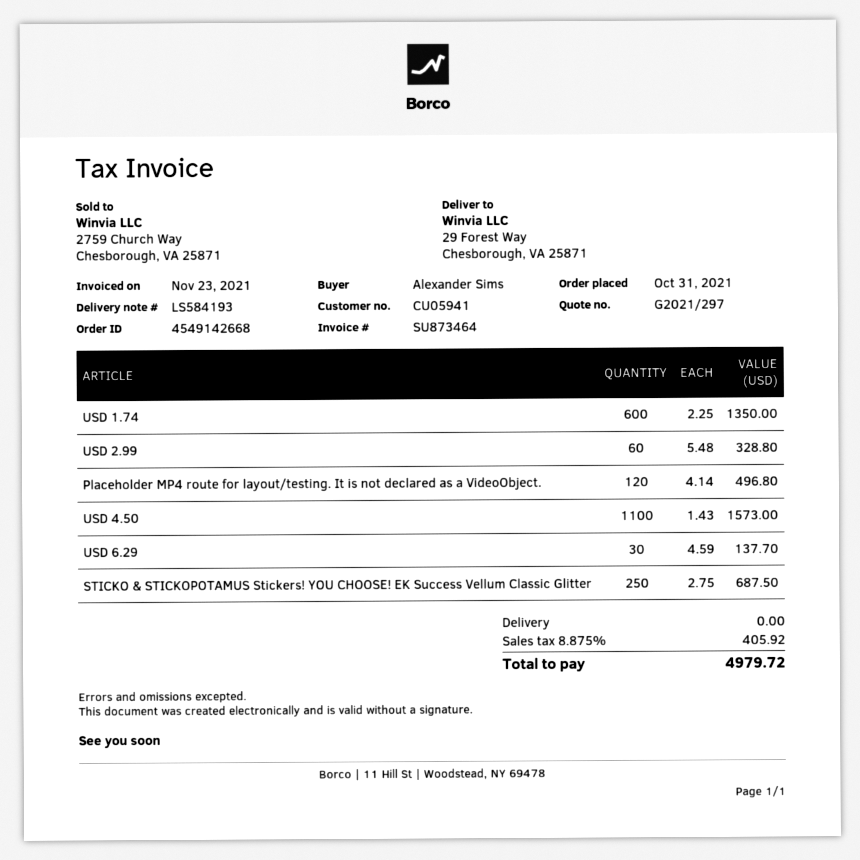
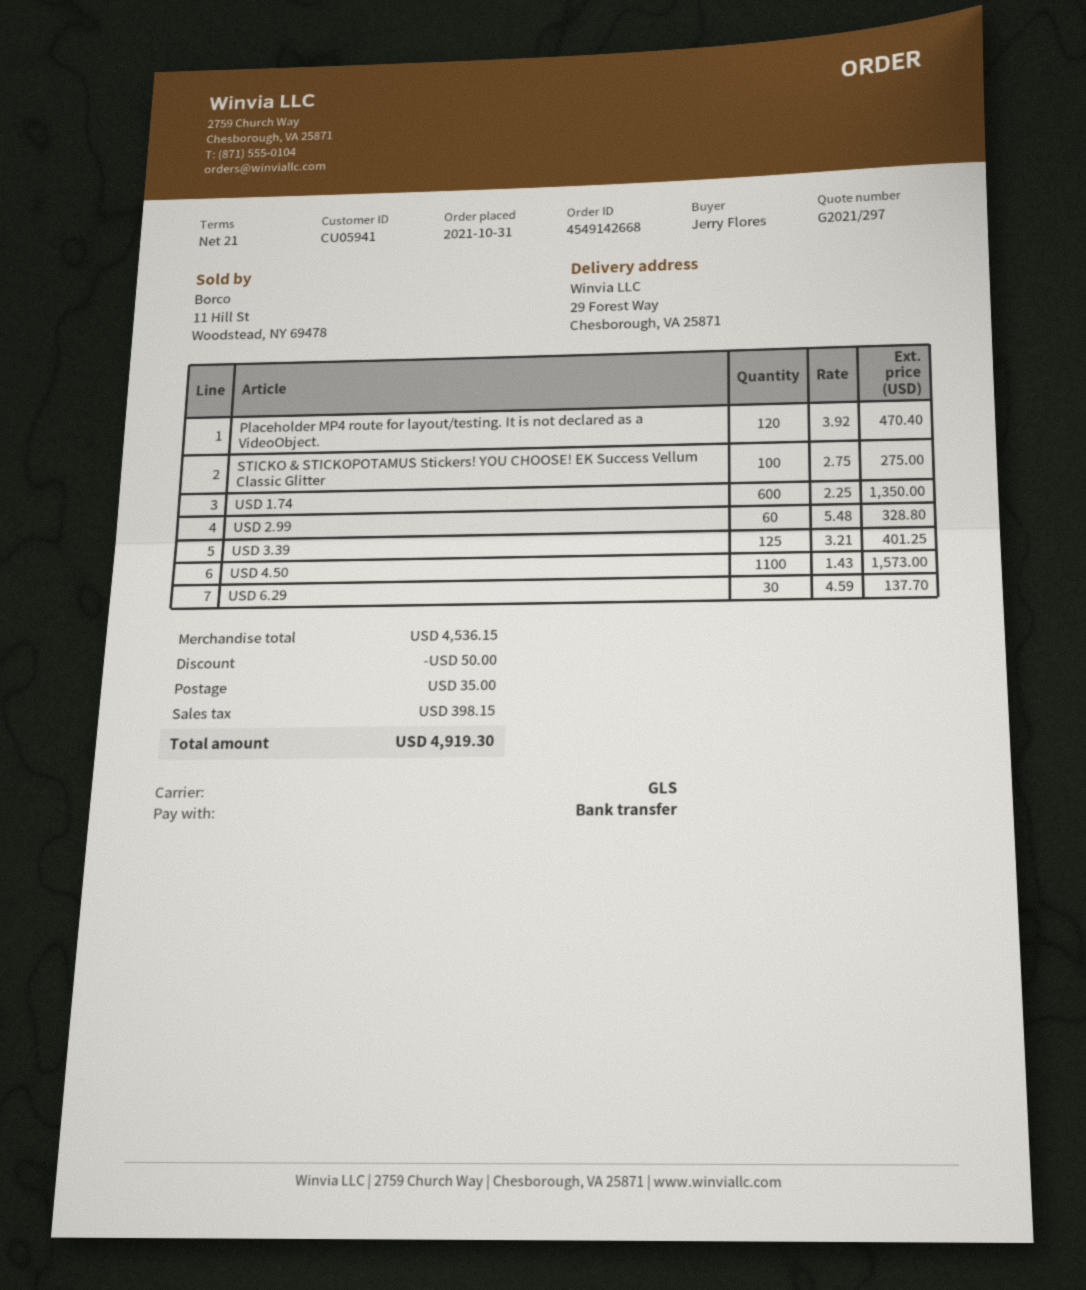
ordered by: Alexander Sims -> Jerry Flores
Placeholder MP4 route for layout/testing. It is not declared as a VideoObject.: 120 x 4.14 = 496.80 -> 120 x 3.92 = 470.40
STICKO & STICKOPOTAMUS Stickers! YOU CHOOSE! EK Success Vellum Classic Glitter: 250 x 2.75 = 687.50 -> 100 x 2.75 = 275.00
USD 3.39: none -> 125 x 3.21 = 401.25
discount: none -> 50.00
shipping: 0.00 -> 35.00
tax: 405.92 -> 398.15
total: 4979.72 -> 4919.30

